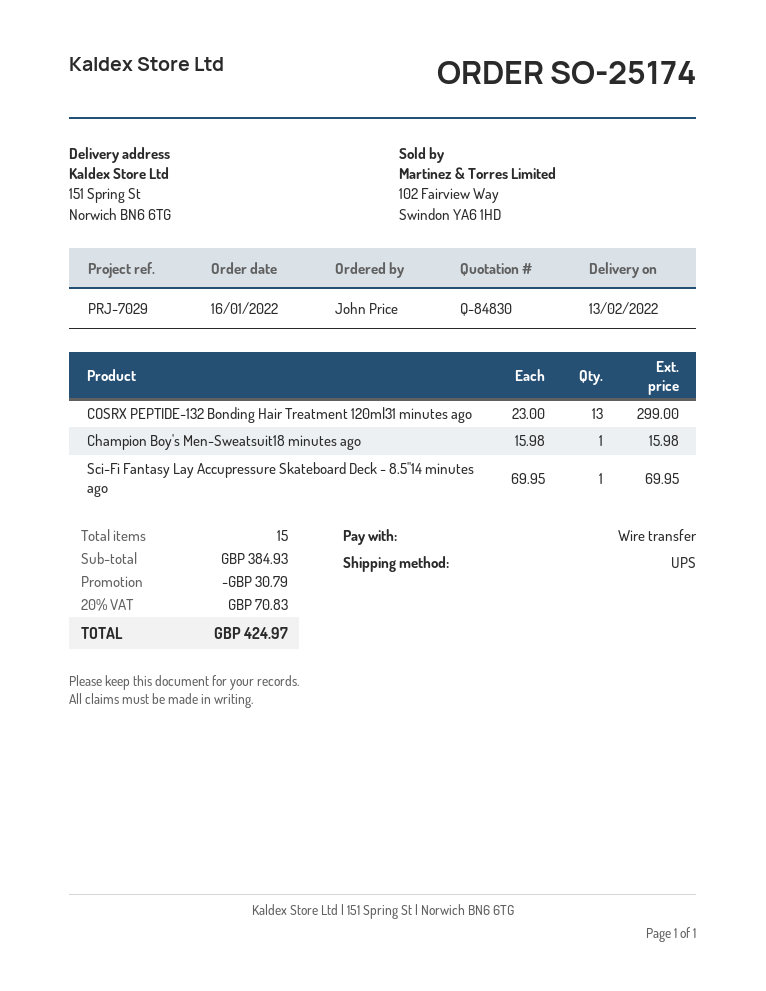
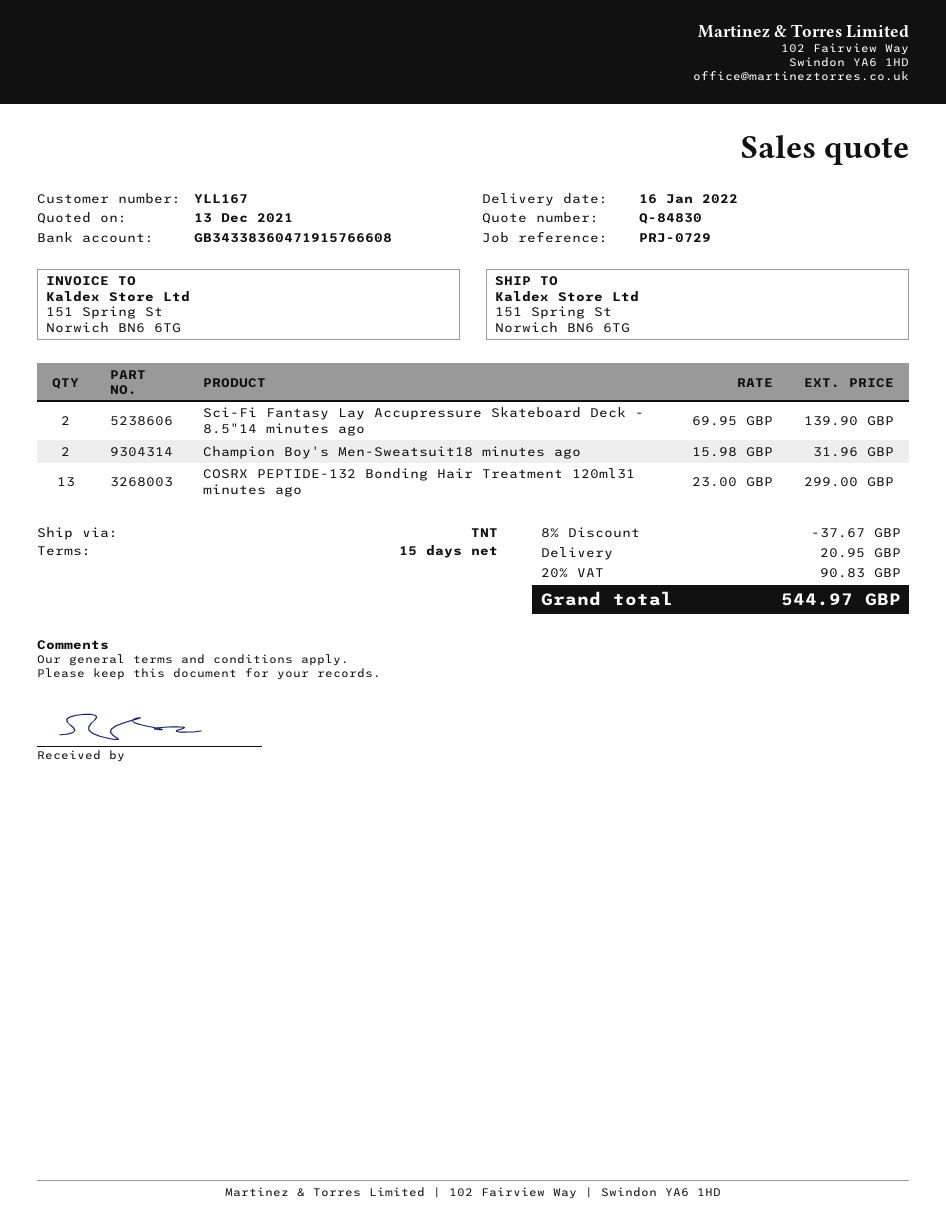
delivery date: 2022-02-13 -> 2022-01-16
reference: PRJ-7029 -> PRJ-0729
shipping method: UPS -> TNT
Champion Boy's Men-Sweatsuit18 minutes ago: 1 x 15.98 = 15.98 -> 2 x 15.98 = 31.96
Sci-Fi Fantasy Lay Accupressure Skateboard Deck - 8.5"14 minutes ago: 1 x 69.95 = 69.95 -> 2 x 69.95 = 139.90
discount: 30.79 -> 37.67
shipping: none -> 20.95
tax: 20% = 70.83 -> 20% = 90.83
total: 424.97 -> 544.97

